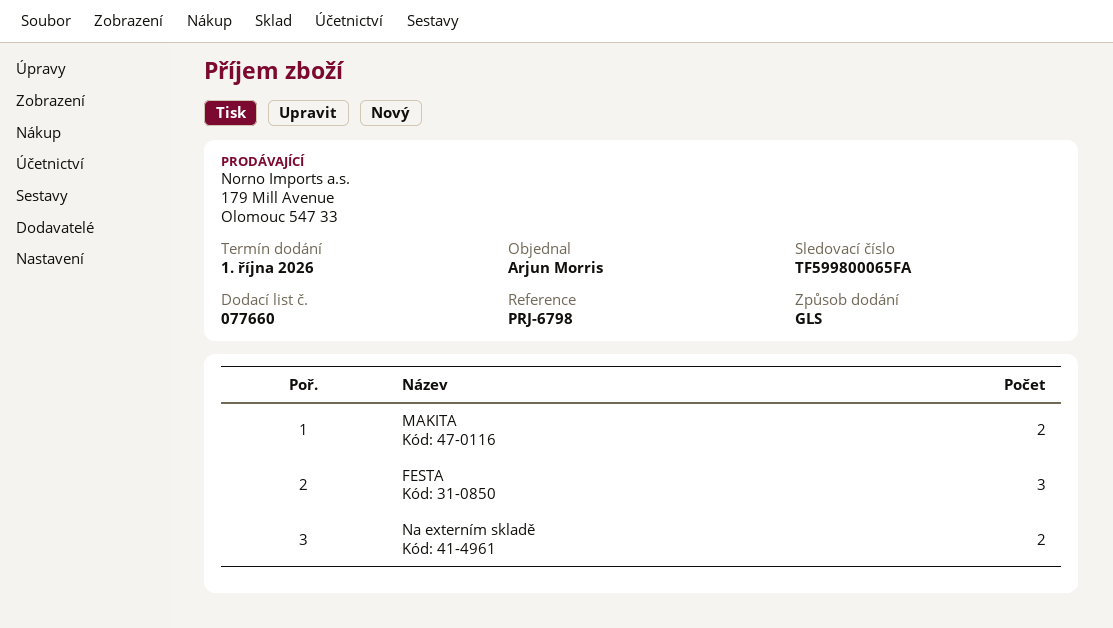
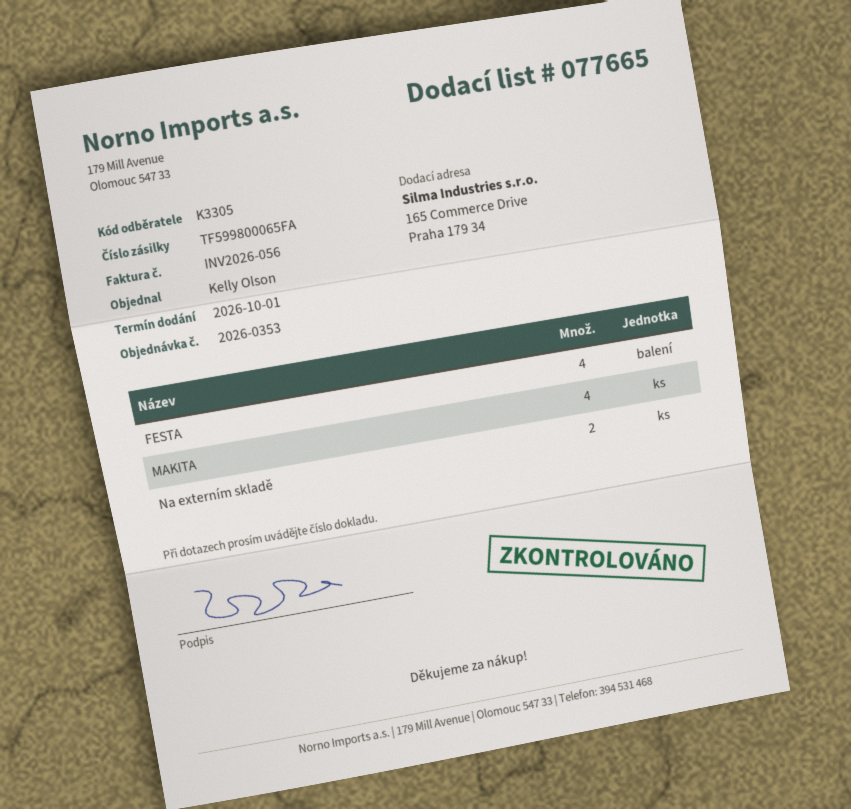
delivery note number: 077660 -> 077665
ordered by: Arjun Morris -> Kelly Olson
MAKITA: 2 -> 4
FESTA: 3 -> 4

